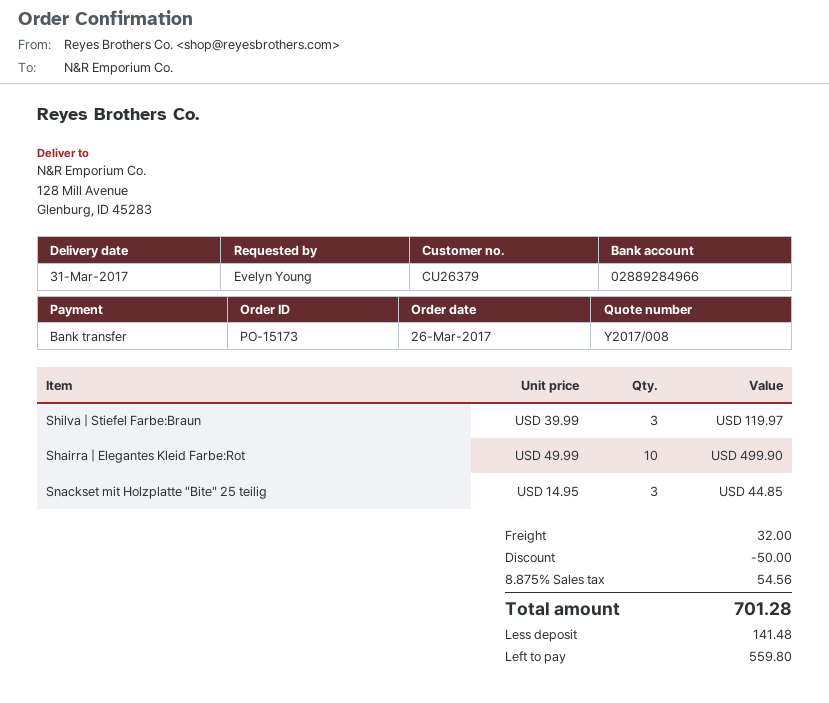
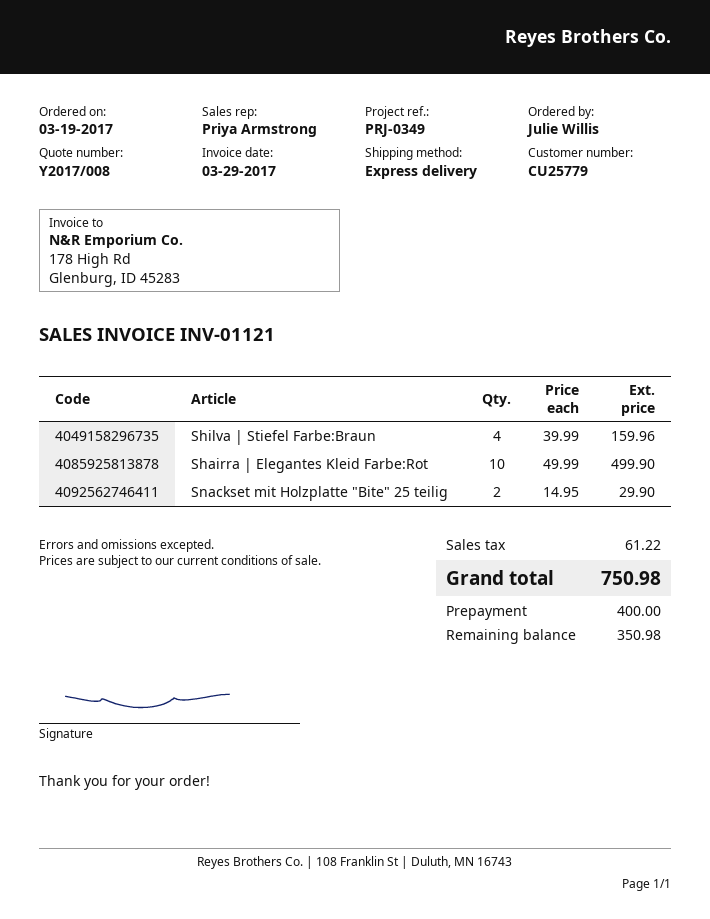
order date: 2017-03-26 -> 2017-03-19
customer number: CU26379 -> CU25779
ordered by: Evelyn Young -> Julie Willis
Shilva | Stiefel Farbe:Braun: 3 x 39.99 = 119.97 -> 4 x 39.99 = 159.96
Snackset mit Holzplatte "Bite" 25 teilig: 3 x 14.95 = 44.85 -> 2 x 14.95 = 29.90
discount: 50.00 -> none
shipping: 32.00 -> none
tax: 54.56 -> 61.22
total: 701.28 -> 750.98
deposit: 141.48 -> 400.00
balance: 559.80 -> 350.98

